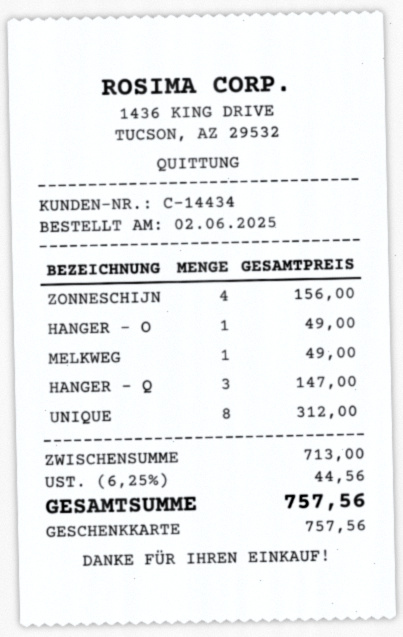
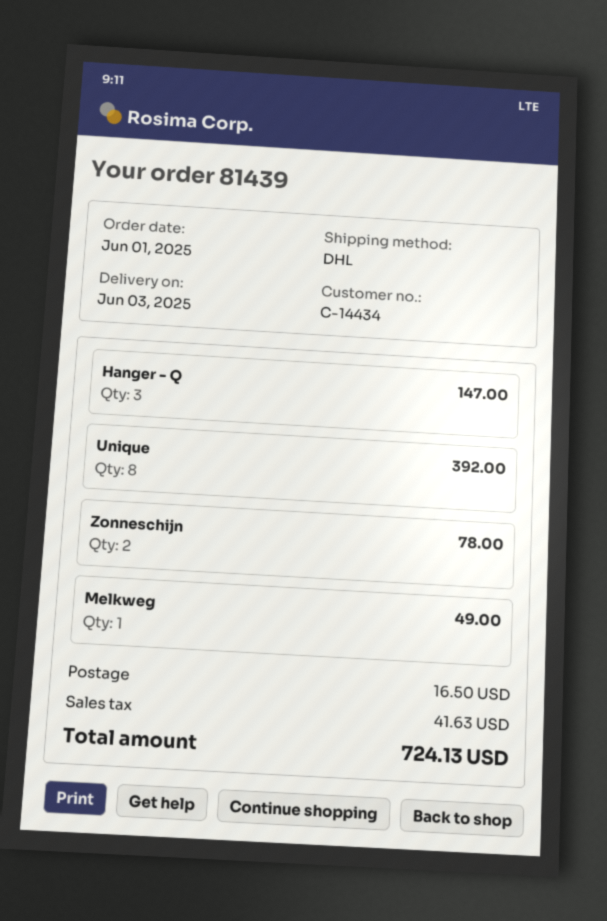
order date: 2025-06-02 -> 2025-06-01
ZONNESCHIJN: 4 for 156.00 -> 2 for 78.00
HANGER - O: 1 for 49.00 -> none
UNIQUE: 8 for 312.00 -> 8 for 392.00
shipping: none -> 16.50
tax: 44.56 -> 41.63
total: 757.56 -> 724.13

